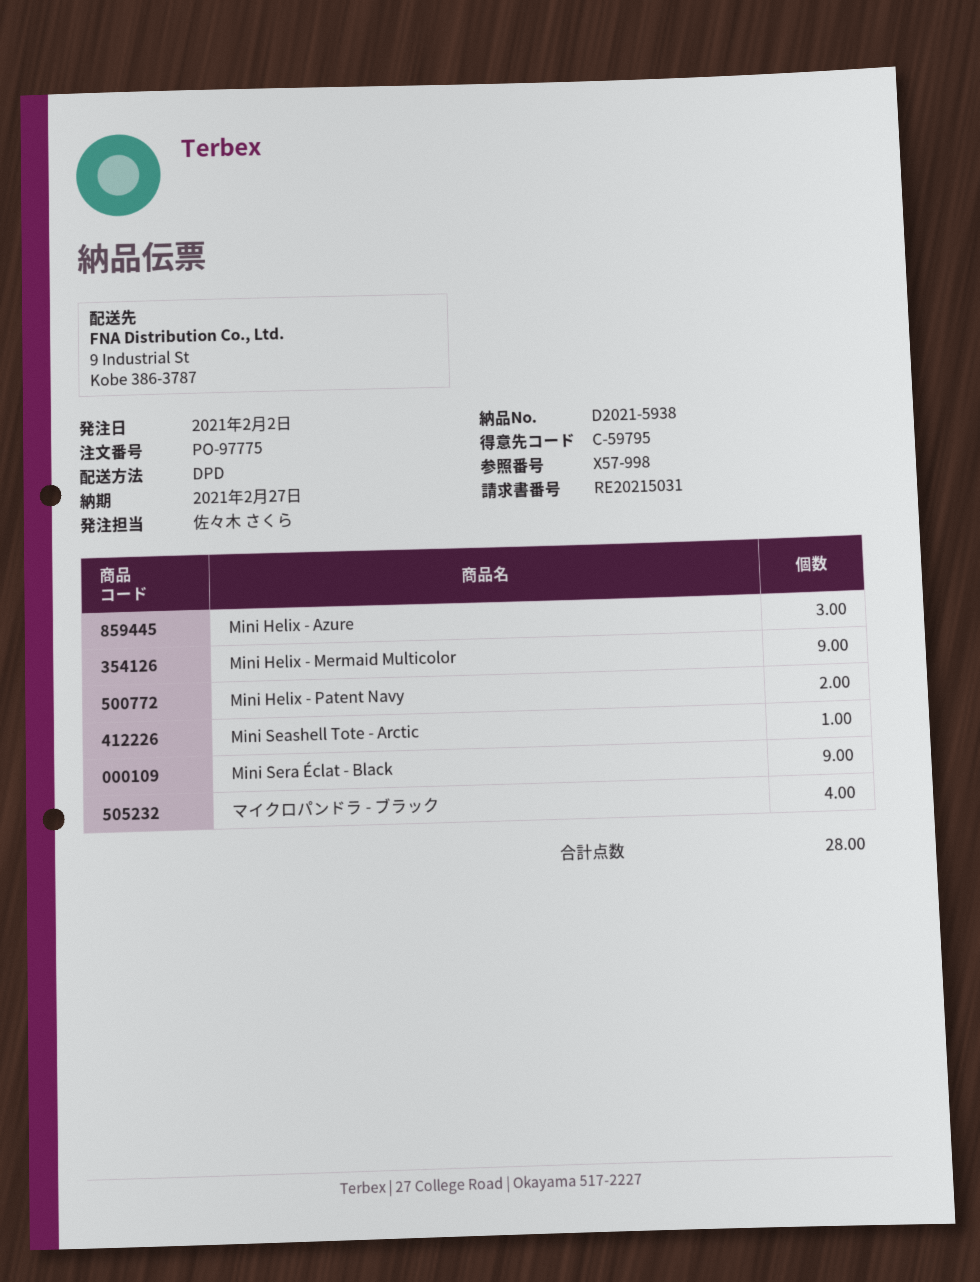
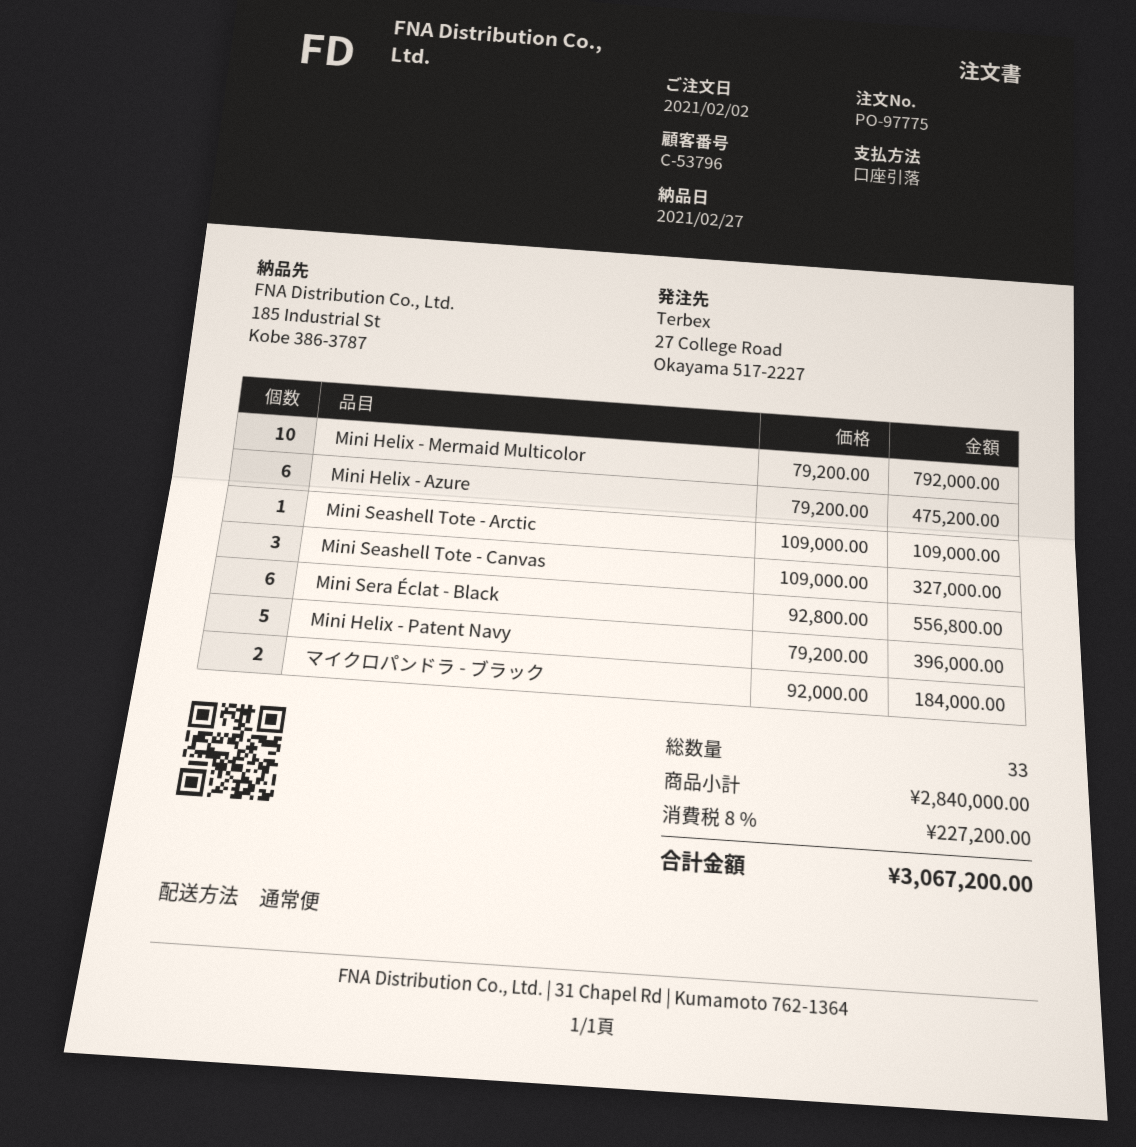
customer number: C-59795 -> C-53796
shipping method: DPD -> standard
ship to: 9 Industrial St, Kobe 386-3787 -> 185 Industrial St, Kobe 386-3787
Mini Helix - Azure: 3 -> 6
Mini Helix - Mermaid Multicolor: 9 -> 10
Mini Helix - Patent Navy: 2 -> 5
Mini Sera Éclat - Black: 9 -> 6
マイクロパンドラ - ブラック: 4 -> 2
Mini Seashell Tote - Canvas: none -> 3
total quantity: 28 -> 33

